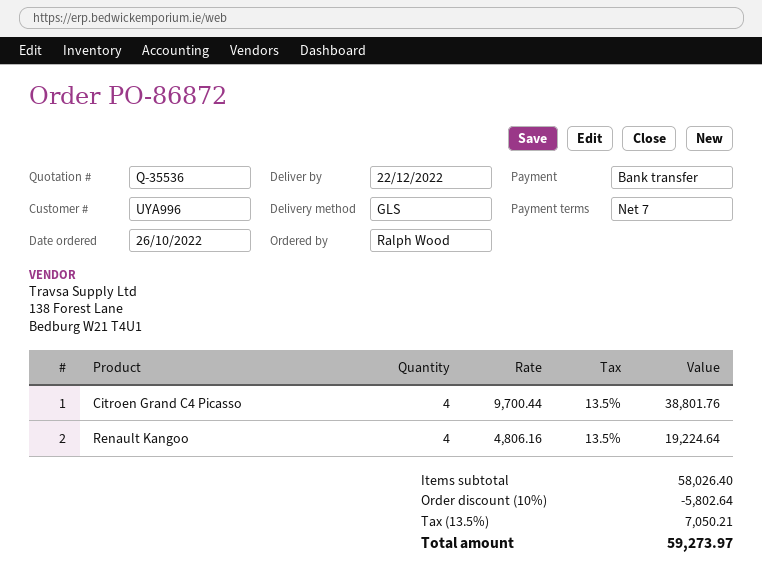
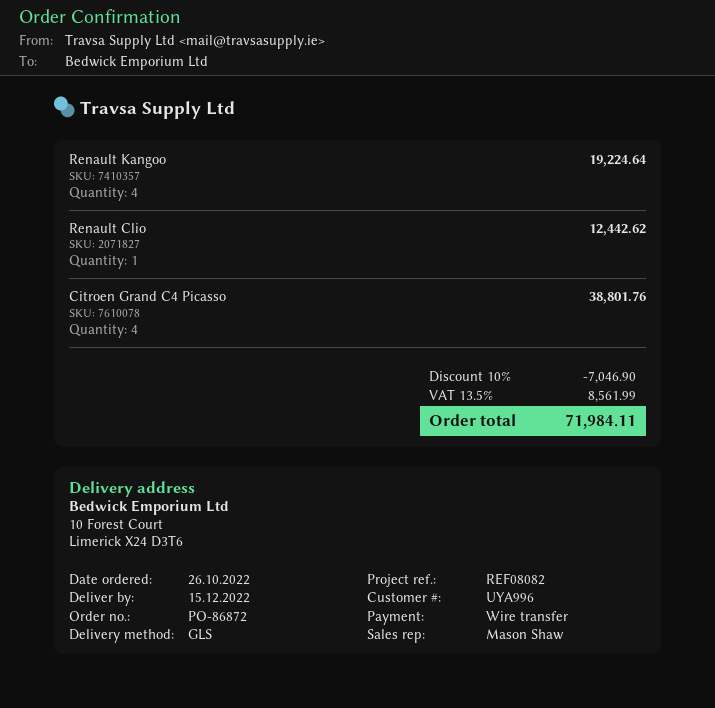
delivery date: 2022-12-22 -> 2022-12-15
Renault Clio: none -> 1 for 12442.62
discount: 10% = 5802.64 -> 10% = 7046.90
tax: 13.5% = 7050.21 -> 13.5% = 8561.99
total: 59273.97 -> 71984.11

